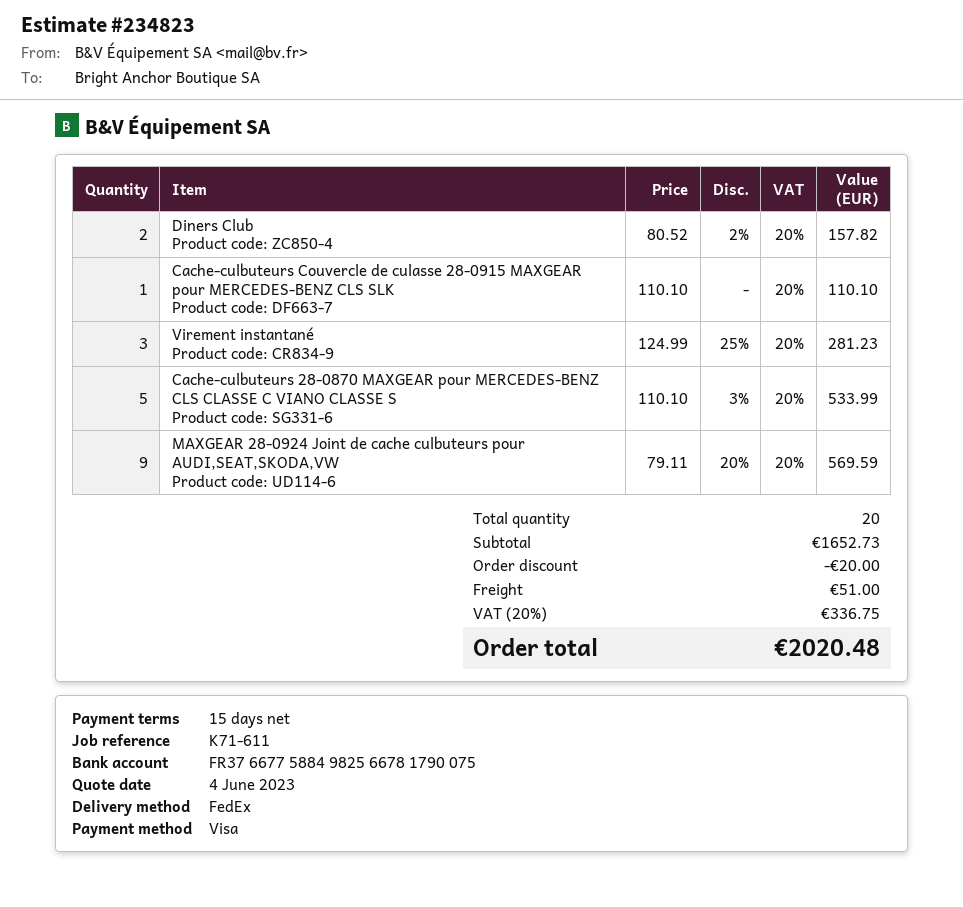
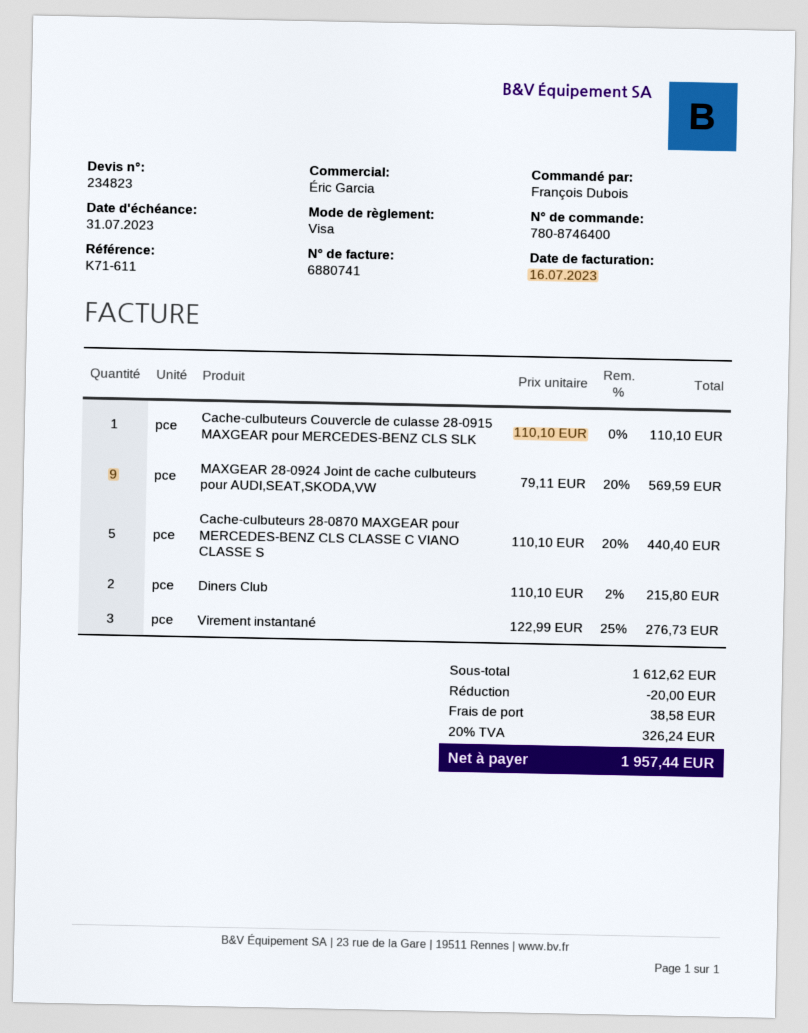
Diners Club: 2 x 80.52 - 2% = 157.82 -> 2 x 110.10 - 2% = 215.80
Virement instantané: 3 x 124.99 - 25% = 281.23 -> 3 x 122.99 - 25% = 276.73
Cache-culbuteurs 28-0870 MAXGEAR pour MERCEDES-BENZ CLS CLASSE C VIANO CLASSE S: 5 x 110.10 - 3% = 533.99 -> 5 x 110.10 - 20% = 440.40
subtotal: 1652.73 -> 1612.62
shipping: 51.00 -> 38.58
tax: 20% = 336.75 -> 20% = 326.24
total: 2020.48 -> 1957.44

